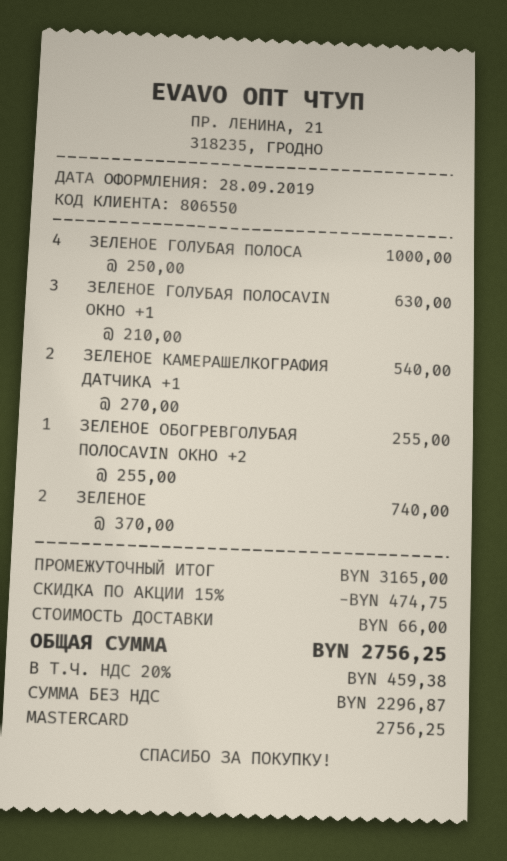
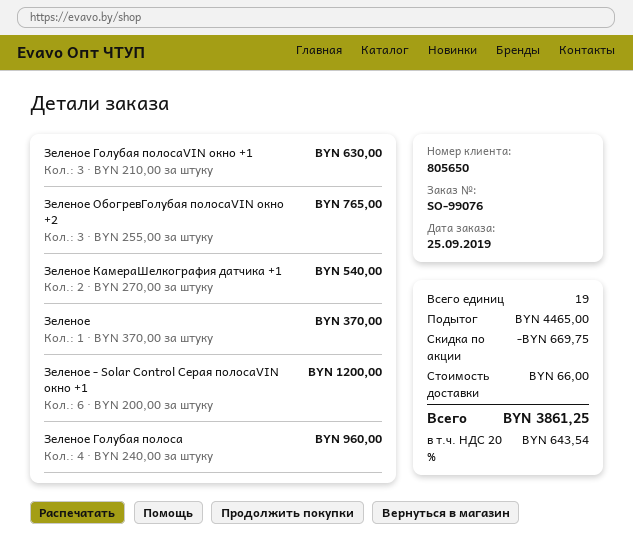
order date: 2019-09-28 -> 2019-09-25
customer number: 806550 -> 805650
ЗЕЛЕНОЕ ГОЛУБАЯ ПОЛОСА: 4 x 250.00 = 1000.00 -> 4 x 240.00 = 960.00
ЗЕЛЕНОЕ ОБОГРЕВГОЛУБАЯ ПОЛОСАVIN ОКНО +2: 1 x 255.00 = 255.00 -> 3 x 255.00 = 765.00
ЗЕЛЕНОЕ: 2 x 370.00 = 740.00 -> 1 x 370.00 = 370.00
Зеленое - Solar Control Серая полосаVIN окно +1: none -> 6 x 200.00 = 1200.00
subtotal: 3165.00 -> 4465.00
discount: 474.75 -> 669.75
tax: 20% = 459.38 -> 20% = 643.54
total: 2756.25 -> 3861.25

